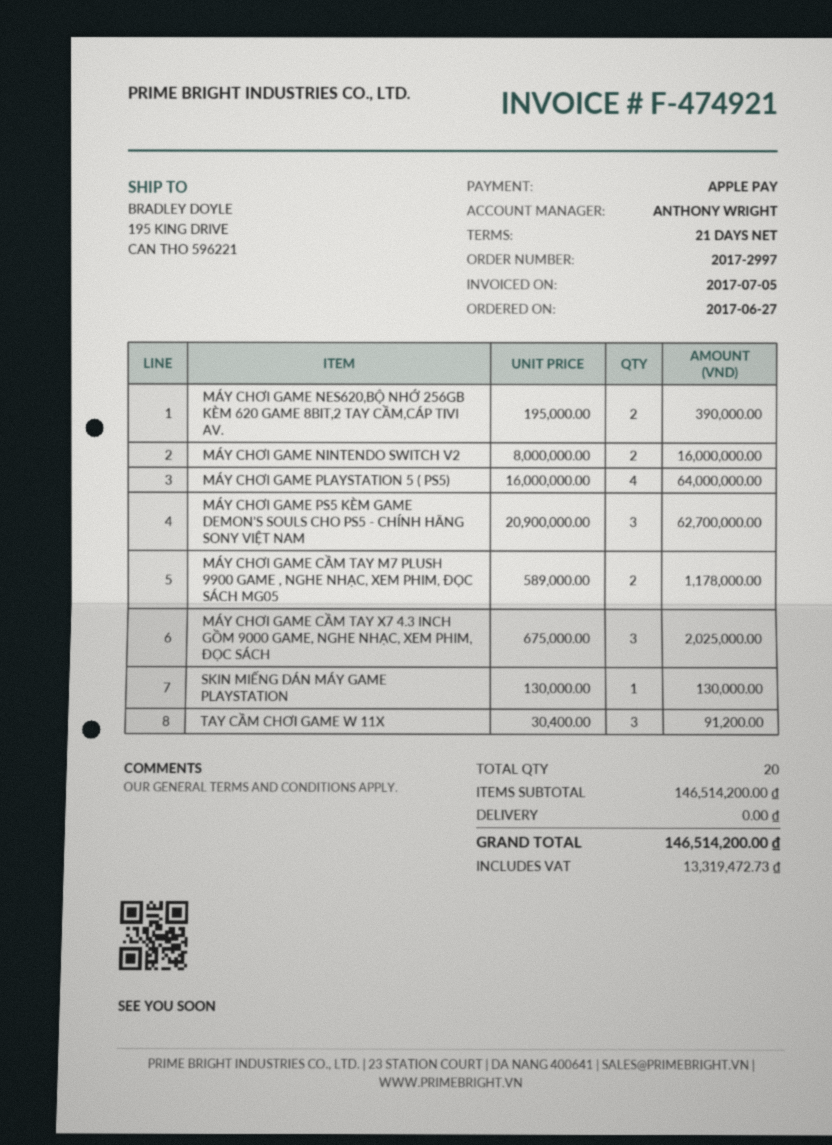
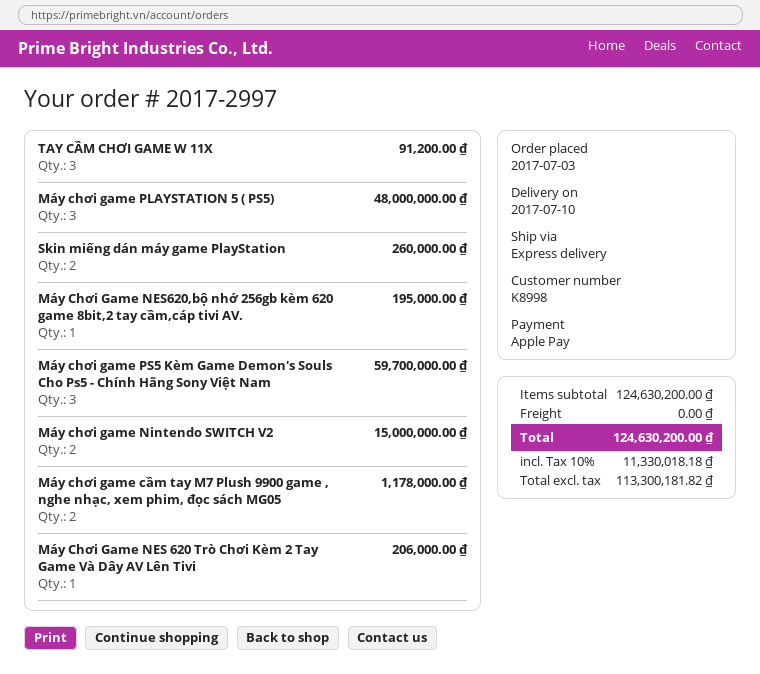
order date: 2017-06-27 -> 2017-07-03
MÁY CHƠI GAME NES620,BỘ NHỚ 256GB KÈM 620 GAME 8BIT,2 TAY CẦM,CÁP TIVI AV.: 2 for 390000.00 -> 1 for 195000.00
MÁY CHƠI GAME NINTENDO SWITCH V2: 2 for 16000000.00 -> 2 for 15000000.00
MÁY CHƠI GAME PLAYSTATION 5 ( PS5): 4 for 64000000.00 -> 3 for 48000000.00
MÁY CHƠI GAME PS5 KÈM GAME DEMON'S SOULS CHO PS5 - CHÍNH HÃNG SONY VIỆT NAM: 3 for 62700000.00 -> 3 for 59700000.00
MÁY CHƠI GAME CẦM TAY X7 4.3 INCH GỒM 9000 GAME, NGHE NHẠC, XEM PHIM, ĐỌC SÁCH: 3 for 2025000.00 -> none
SKIN MIẾNG DÁN MÁY GAME PLAYSTATION: 1 for 130000.00 -> 2 for 260000.00
Máy Chơi Game NES 620 Trò Chơi Kèm 2 Tay Game Và Dây AV Lên Tivi: none -> 1 for 206000.00
subtotal: 146514200.00 -> 124630200.00
tax: 13319472.73 -> 11330018.18
total: 146514200.00 -> 124630200.00

